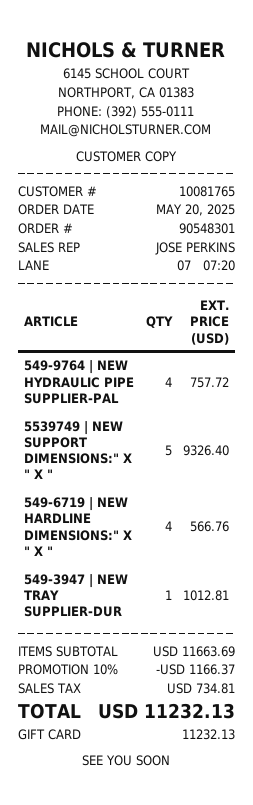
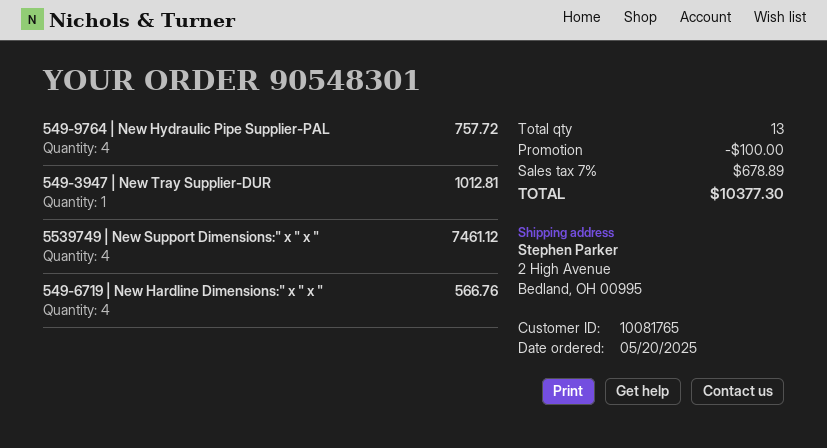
5539749 | NEW SUPPORT DIMENSIONS:" X " X ": 5 for 9326.40 -> 4 for 7461.12
discount: 1166.37 -> 100.00
tax: 734.81 -> 678.89
total: 11232.13 -> 10377.30

